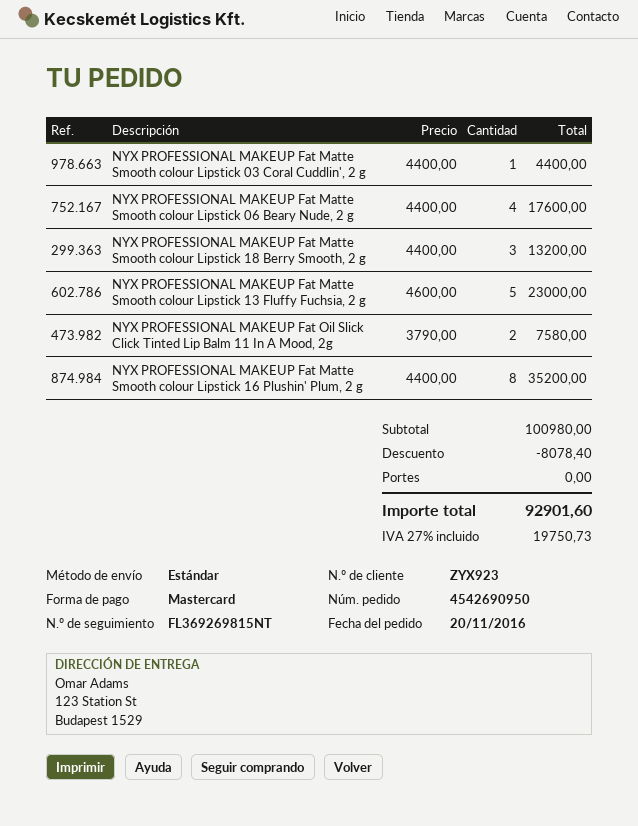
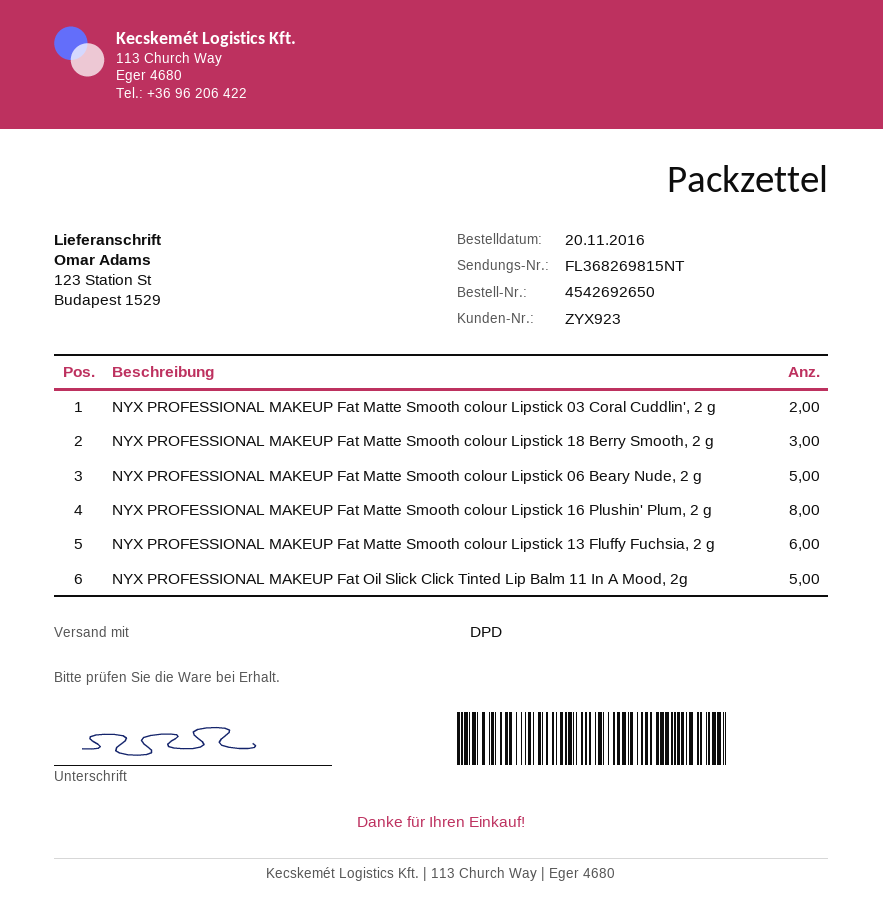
order number: 4542690950 -> 4542692650
shipping method: standard -> DPD
tracking number: FL369269815NT -> FL368269815NT
NYX PROFESSIONAL MAKEUP Fat Matte Smooth colour Lipstick 03 Coral Cuddlin', 2 g: 1 -> 2
NYX PROFESSIONAL MAKEUP Fat Matte Smooth colour Lipstick 06 Beary Nude, 2 g: 4 -> 5
NYX PROFESSIONAL MAKEUP Fat Matte Smooth colour Lipstick 13 Fluffy Fuchsia, 2 g: 5 -> 6
NYX PROFESSIONAL MAKEUP Fat Oil Slick Click Tinted Lip Balm 11 In A Mood, 2g: 2 -> 5

